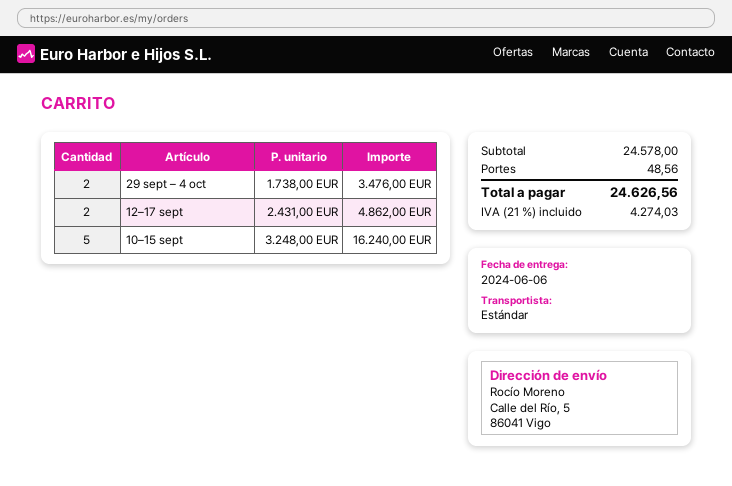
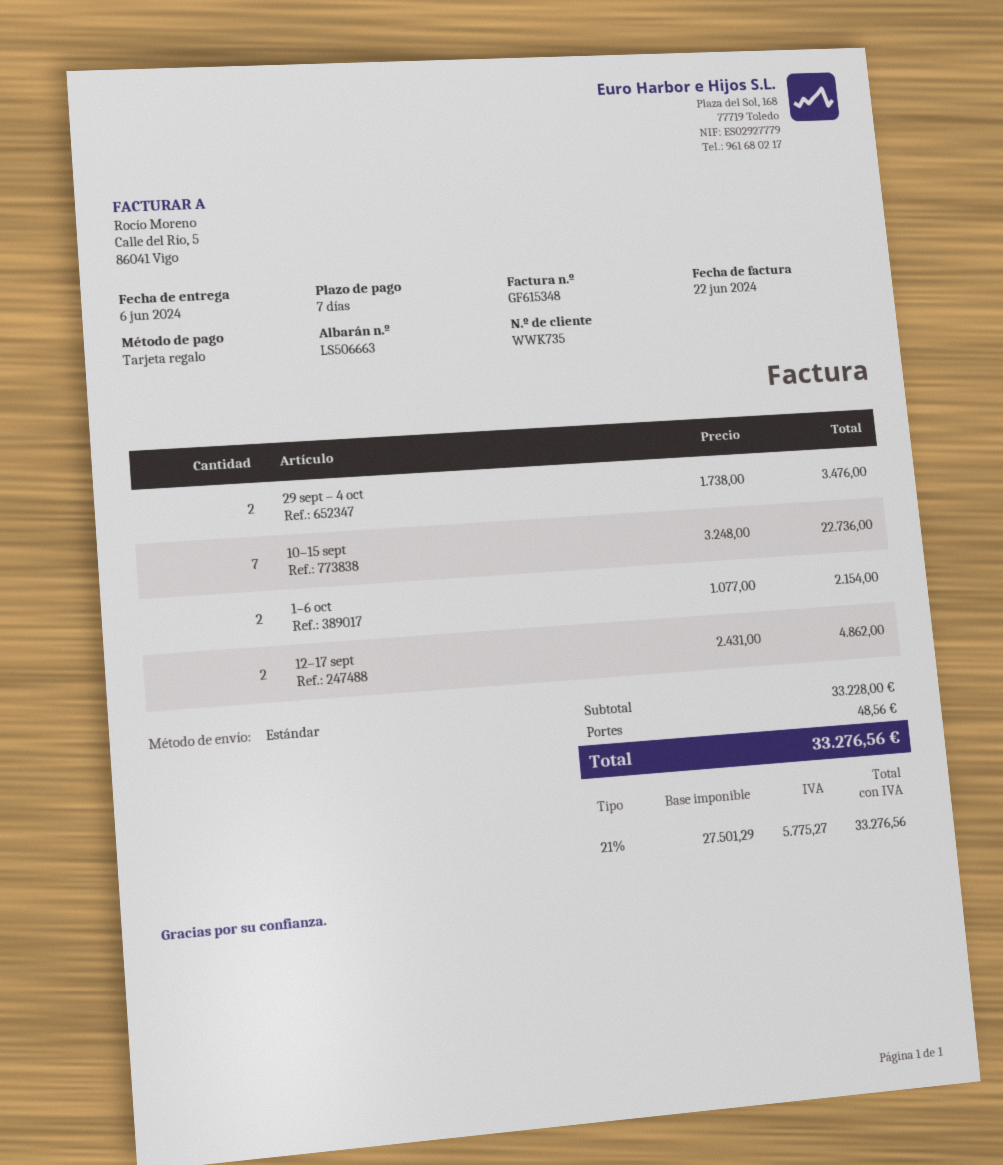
10–15 sept: 5 x 3248.00 = 16240.00 -> 7 x 3248.00 = 22736.00
1–6 oct: none -> 2 x 1077.00 = 2154.00
subtotal: 24578.00 -> 33228.00
tax: 21% = 4274.03 -> 21% = 5775.27
total: 24626.56 -> 33276.56

